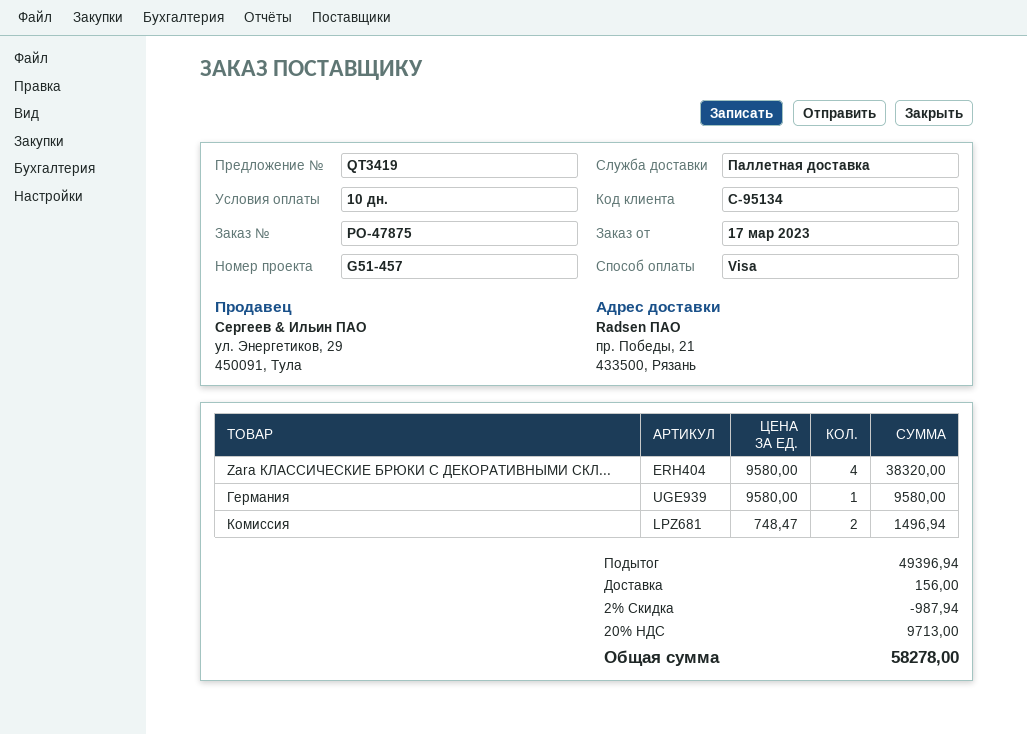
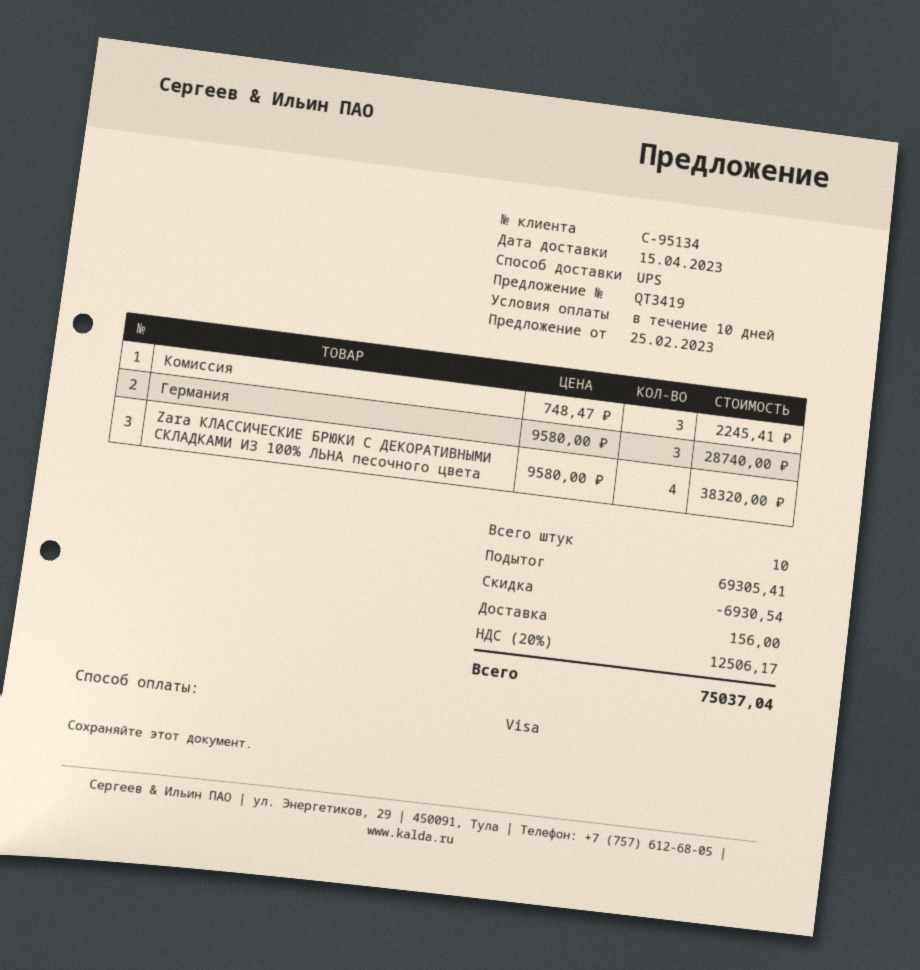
shipping method: pallet freight -> UPS
Германия: 1 x 9580.00 = 9580.00 -> 3 x 9580.00 = 28740.00
Комиссия: 2 x 748.47 = 1496.94 -> 3 x 748.47 = 2245.41
subtotal: 49396.94 -> 69305.41
discount: 987.94 -> 6930.54
tax: 20% = 9713.00 -> 20% = 12506.17
total: 58278.00 -> 75037.04

